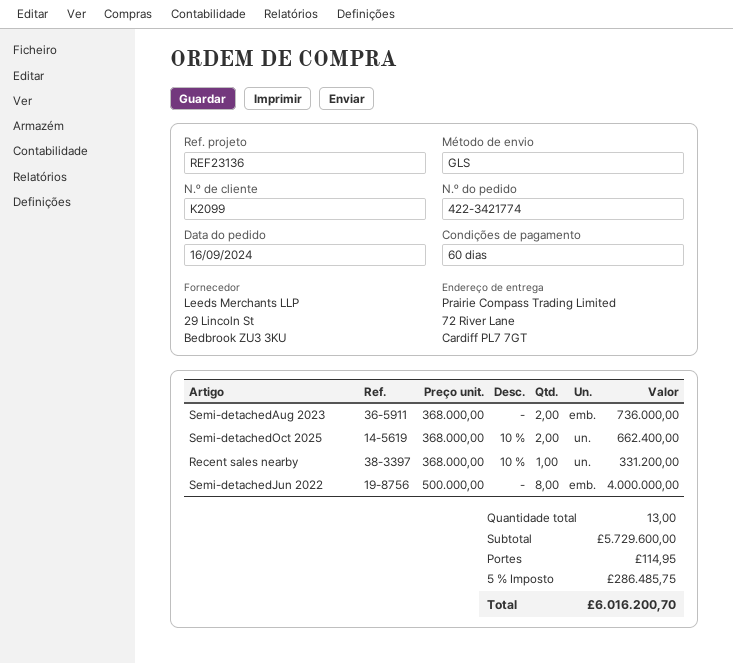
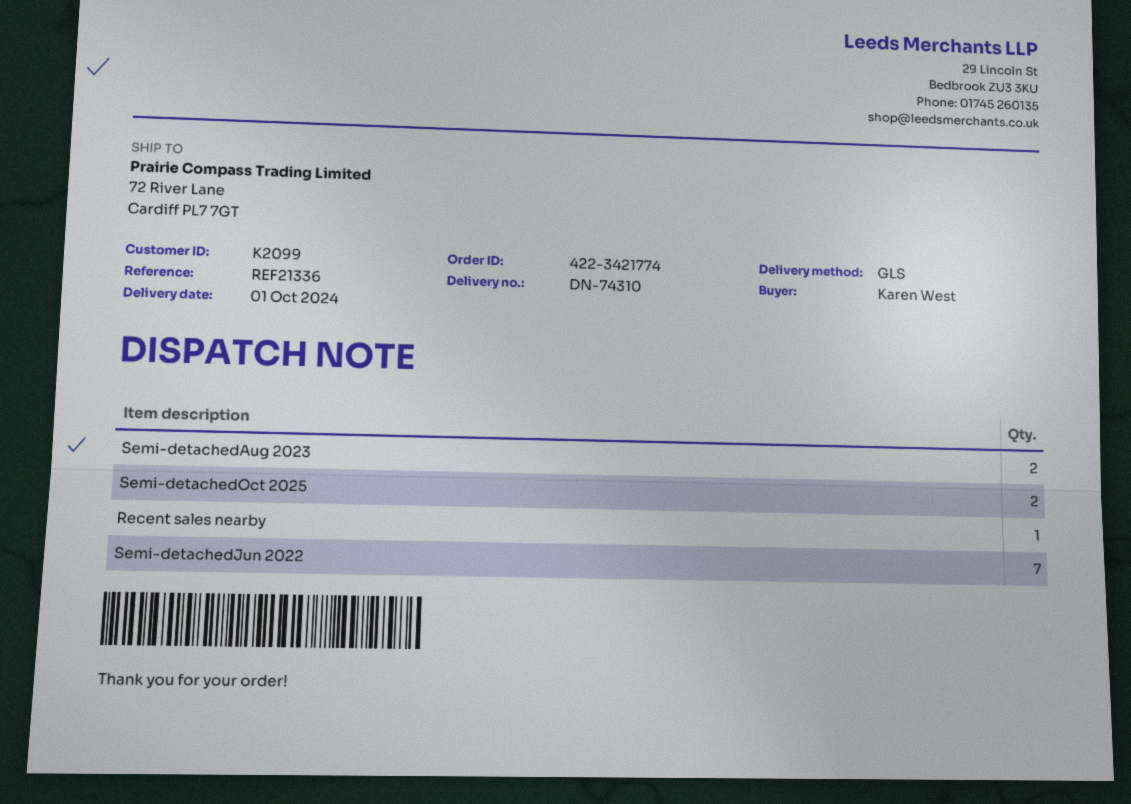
reference: REF23136 -> REF21336
Semi-detachedJun 2022: 8 -> 7

